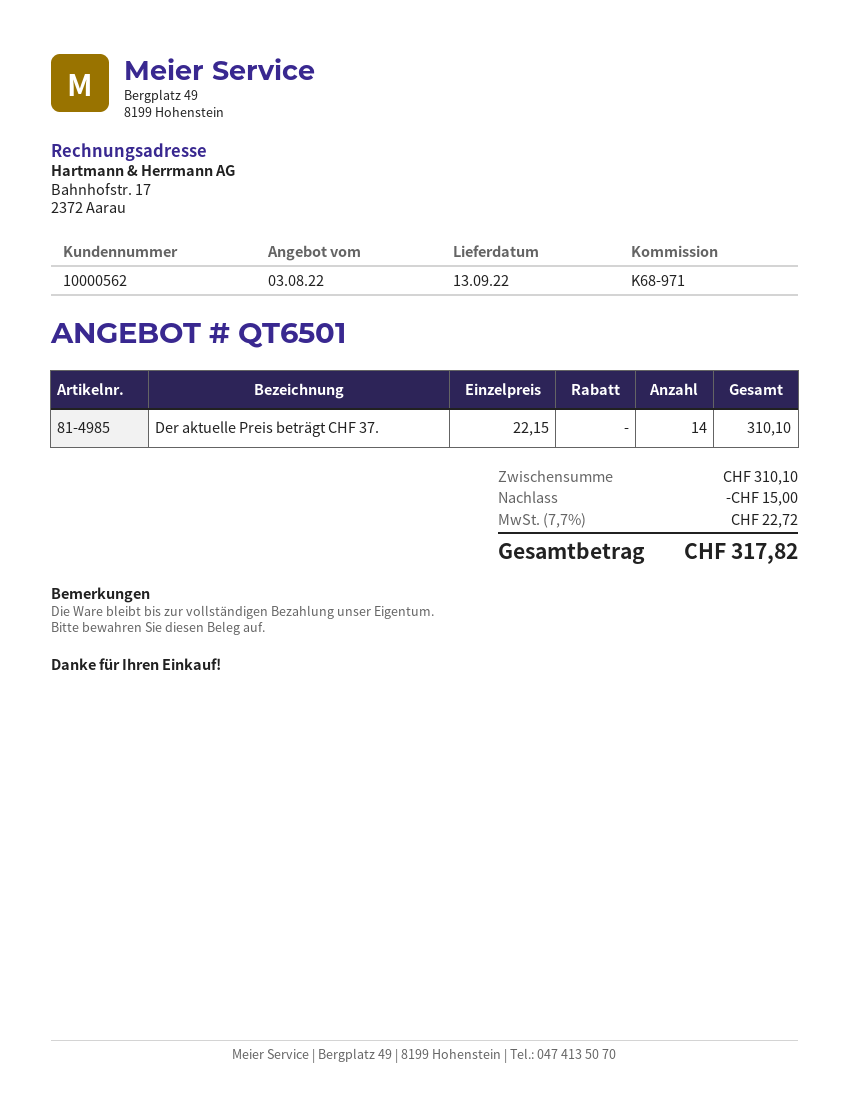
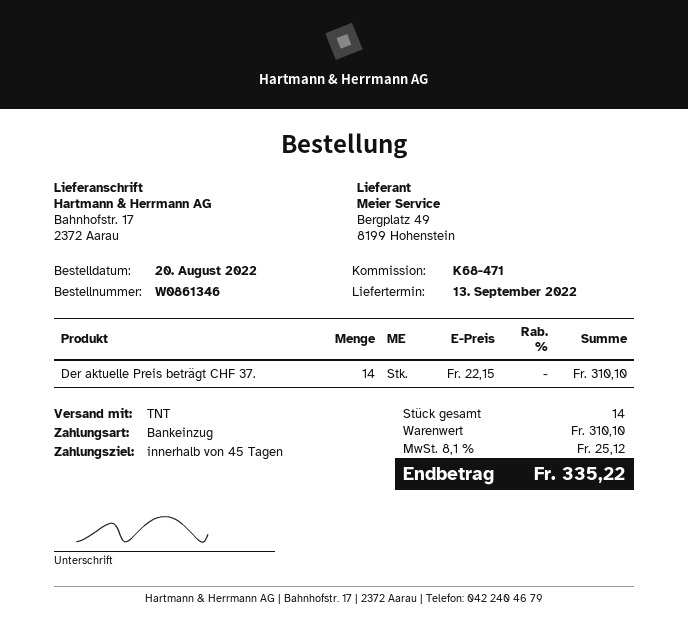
reference: K68-971 -> K68-471
discount: 15.00 -> none
tax: 7.7% = 22.72 -> 8.1% = 25.12
total: 317.82 -> 335.22

